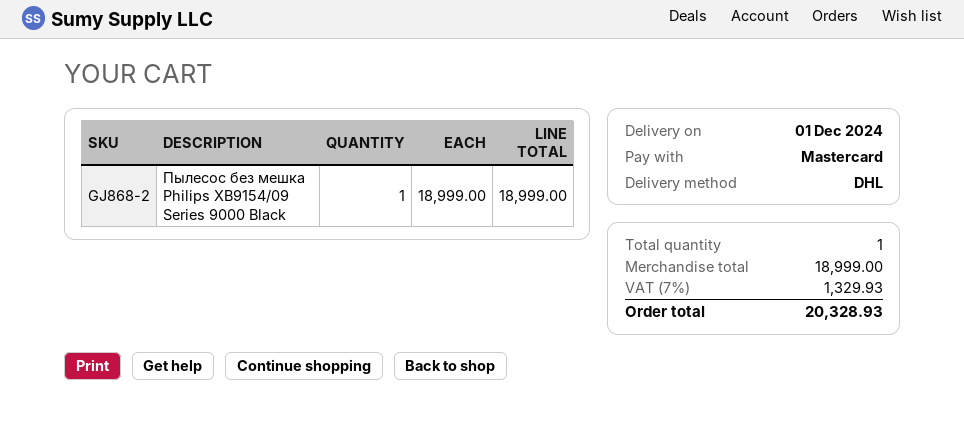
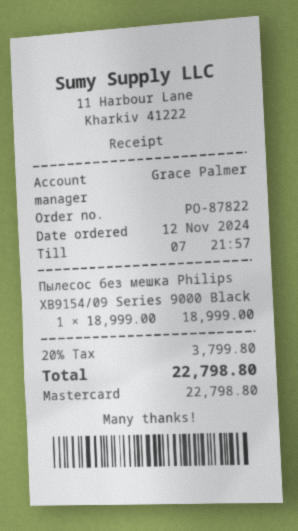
tax: 7% = 1329.93 -> 20% = 3799.80
total: 20328.93 -> 22798.80

